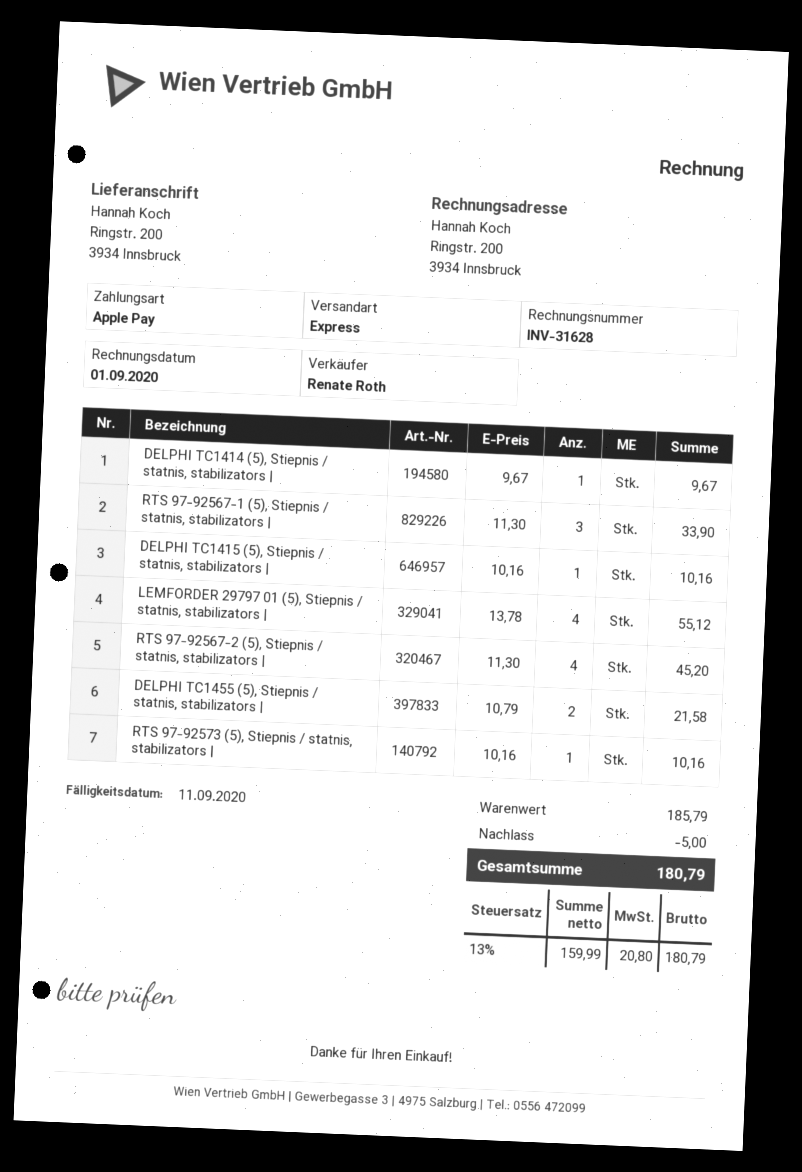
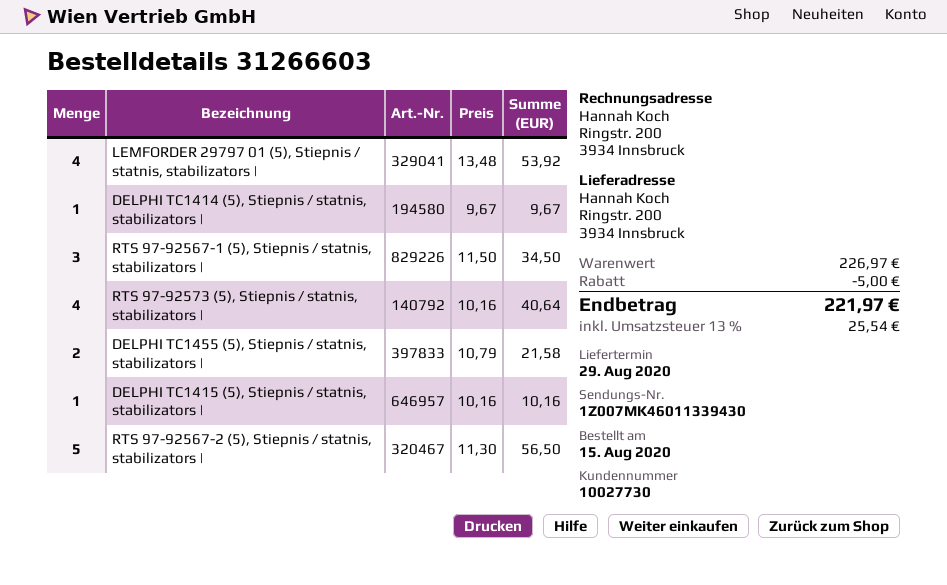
RTS 97-92567-1 (5), Stiepnis / statnis, stabilizators |: 3 x 11.30 = 33.90 -> 3 x 11.50 = 34.50
LEMFORDER 29797 01 (5), Stiepnis / statnis, stabilizators |: 4 x 13.78 = 55.12 -> 4 x 13.48 = 53.92
RTS 97-92567-2 (5), Stiepnis / statnis, stabilizators |: 4 x 11.30 = 45.20 -> 5 x 11.30 = 56.50
RTS 97-92573 (5), Stiepnis / statnis, stabilizators |: 1 x 10.16 = 10.16 -> 4 x 10.16 = 40.64
subtotal: 185.79 -> 226.97
tax: 13% = 20.80 -> 13% = 25.54
total: 180.79 -> 221.97

